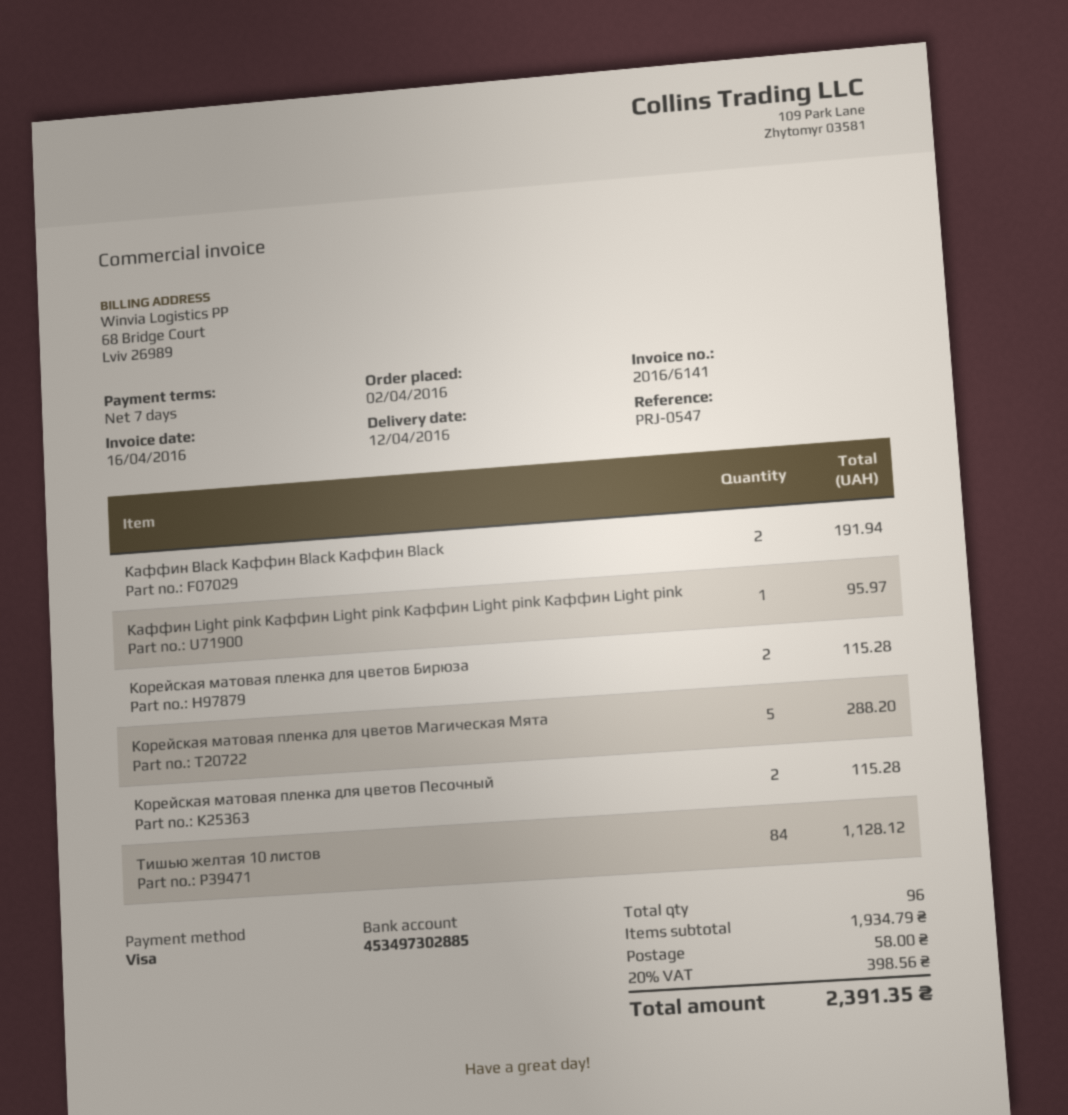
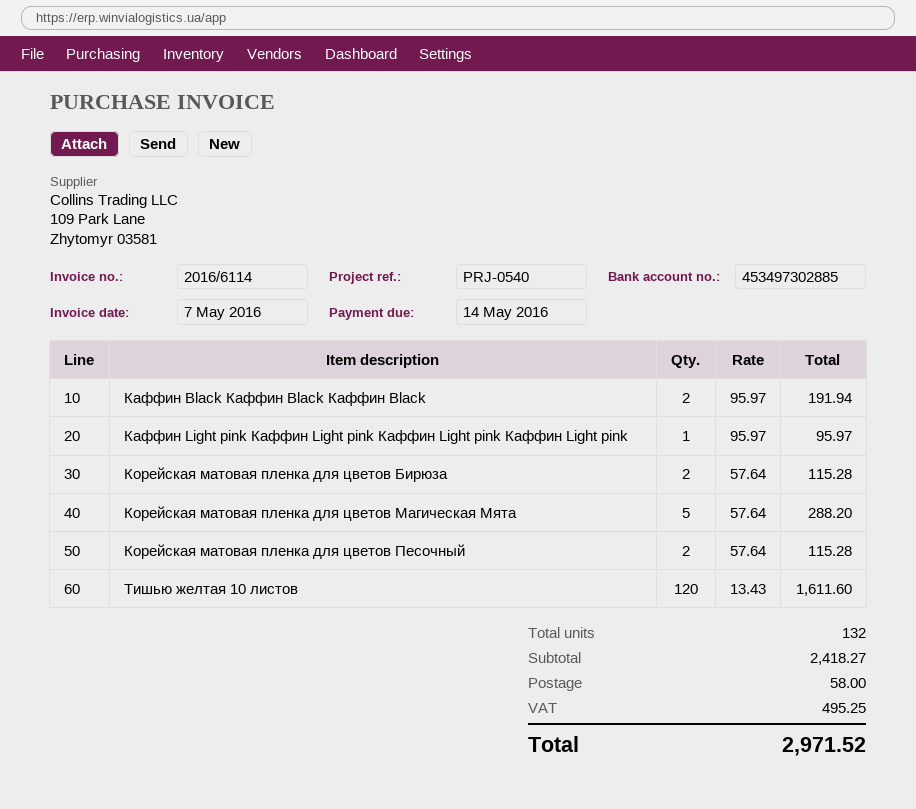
invoice number: 2016/6141 -> 2016/6114
invoice date: 2016-04-16 -> 2016-05-07
reference: PRJ-0547 -> PRJ-0540
Тишью желтая 10 листов: 84 for 1128.12 -> 120 for 1611.60
total quantity: 96 -> 132
subtotal: 1934.79 -> 2418.27
tax: 398.56 -> 495.25
total: 2391.35 -> 2971.52

